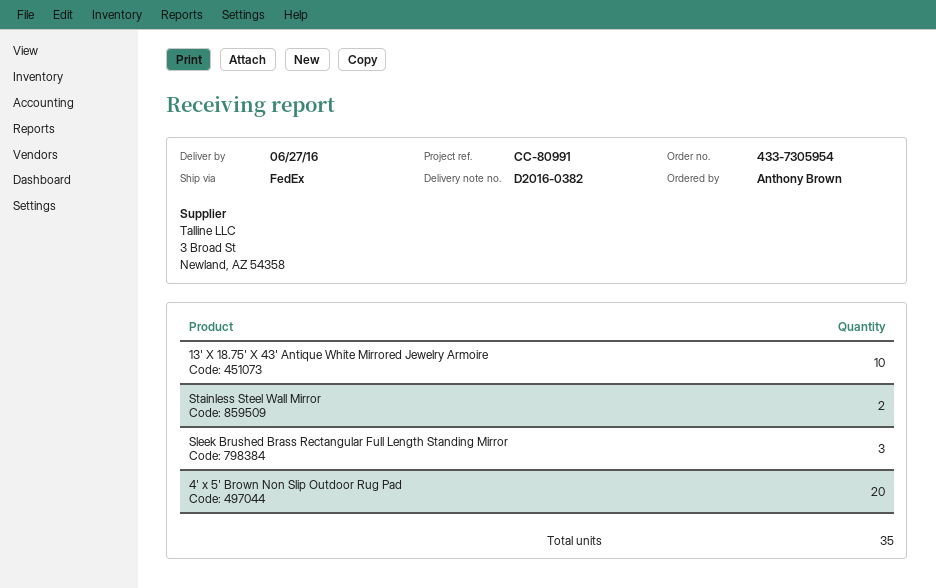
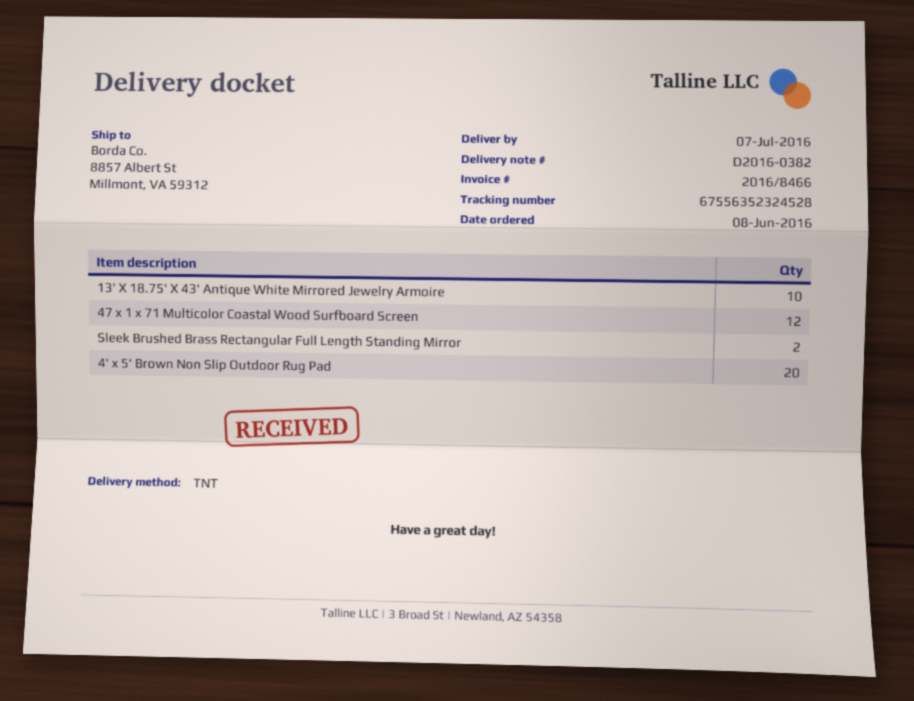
delivery date: 2016-06-27 -> 2016-07-07
shipping method: FedEx -> TNT
Stainless Steel Wall Mirror: 2 -> none
Sleek Brushed Brass Rectangular Full Length Standing Mirror: 3 -> 2
47 x 1 x 71 Multicolor Coastal Wood Surfboard Screen: none -> 12

